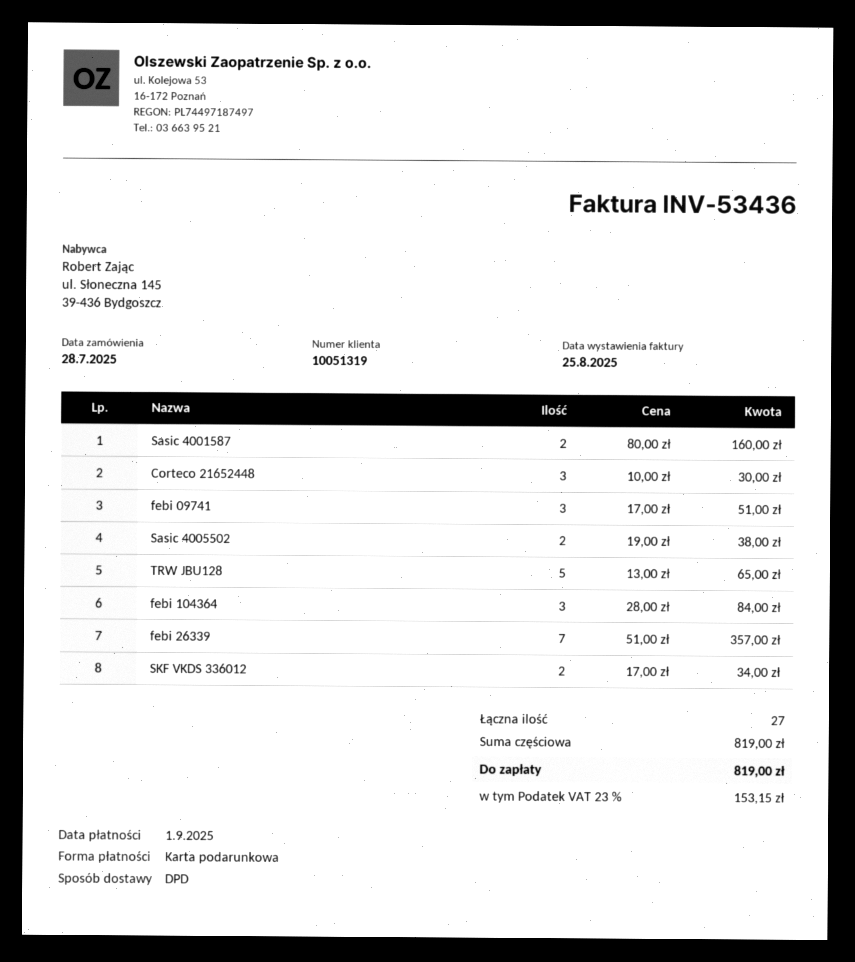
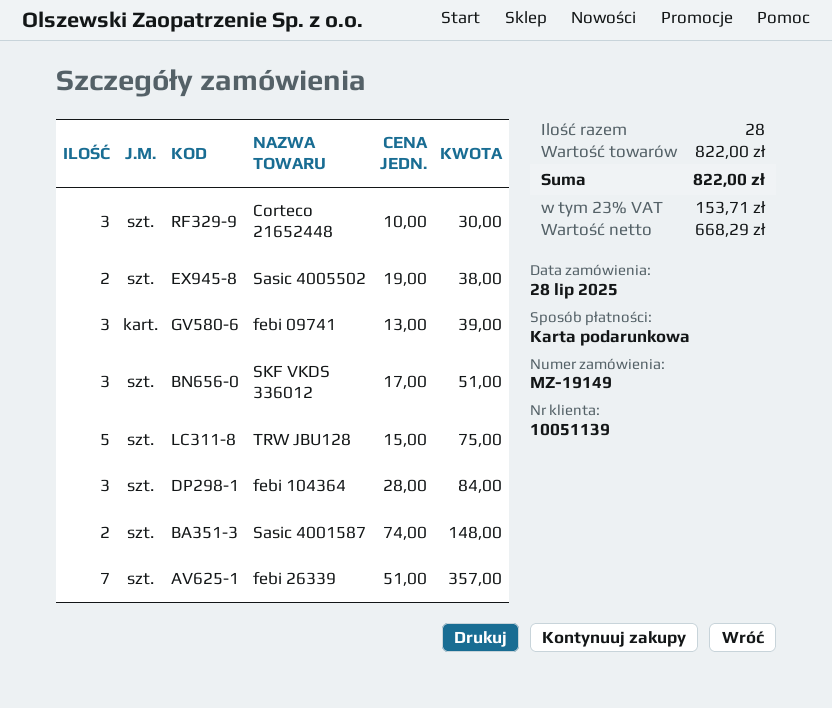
customer number: 10051319 -> 10051139
Sasic 4001587: 2 x 80.00 = 160.00 -> 2 x 74.00 = 148.00
febi 09741: 3 x 17.00 = 51.00 -> 3 x 13.00 = 39.00
TRW JBU128: 5 x 13.00 = 65.00 -> 5 x 15.00 = 75.00
SKF VKDS 336012: 2 x 17.00 = 34.00 -> 3 x 17.00 = 51.00
total quantity: 27 -> 28
subtotal: 819.00 -> 822.00
tax: 23% = 153.15 -> 23% = 153.71
total: 819.00 -> 822.00

